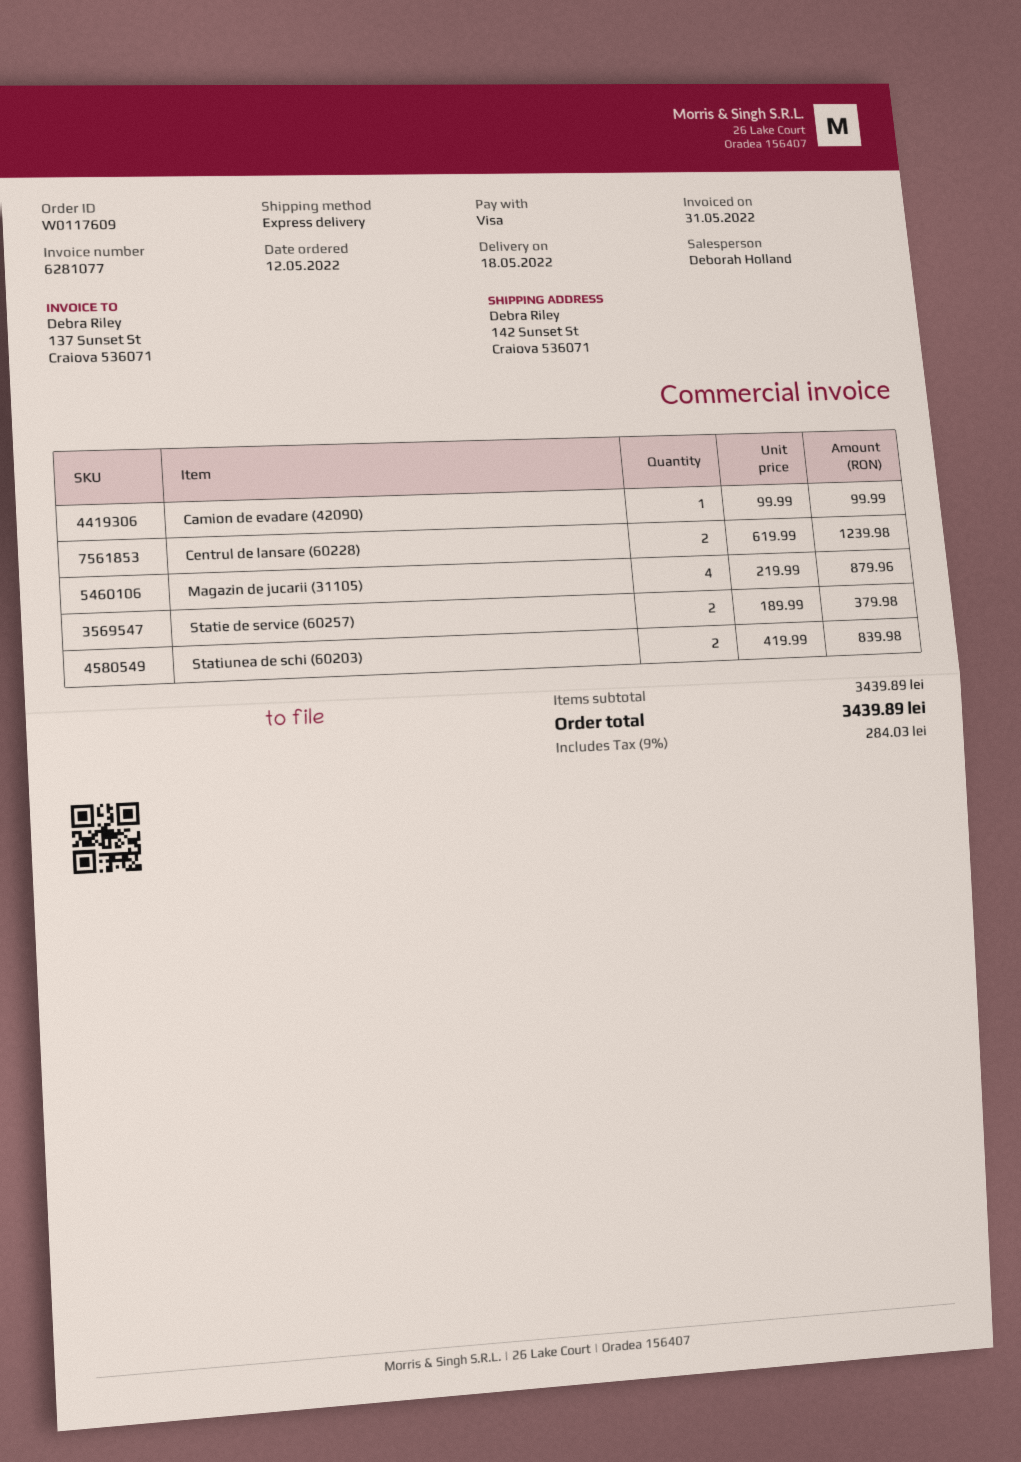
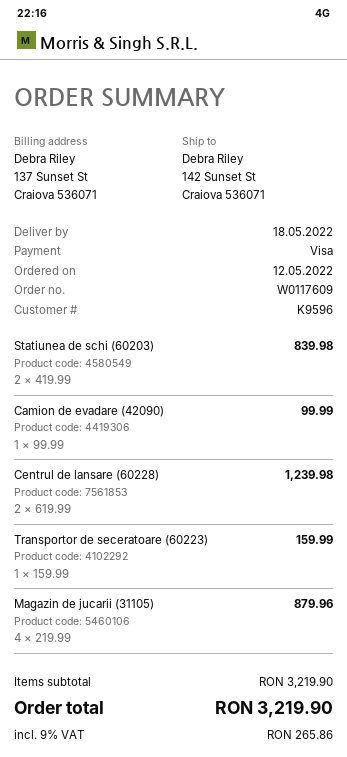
Statie de service (60257): 2 x 189.99 = 379.98 -> none
Transportor de seceratoare (60223): none -> 1 x 159.99 = 159.99
subtotal: 3439.89 -> 3219.90
tax: 9% = 284.03 -> 9% = 265.86
total: 3439.89 -> 3219.90

